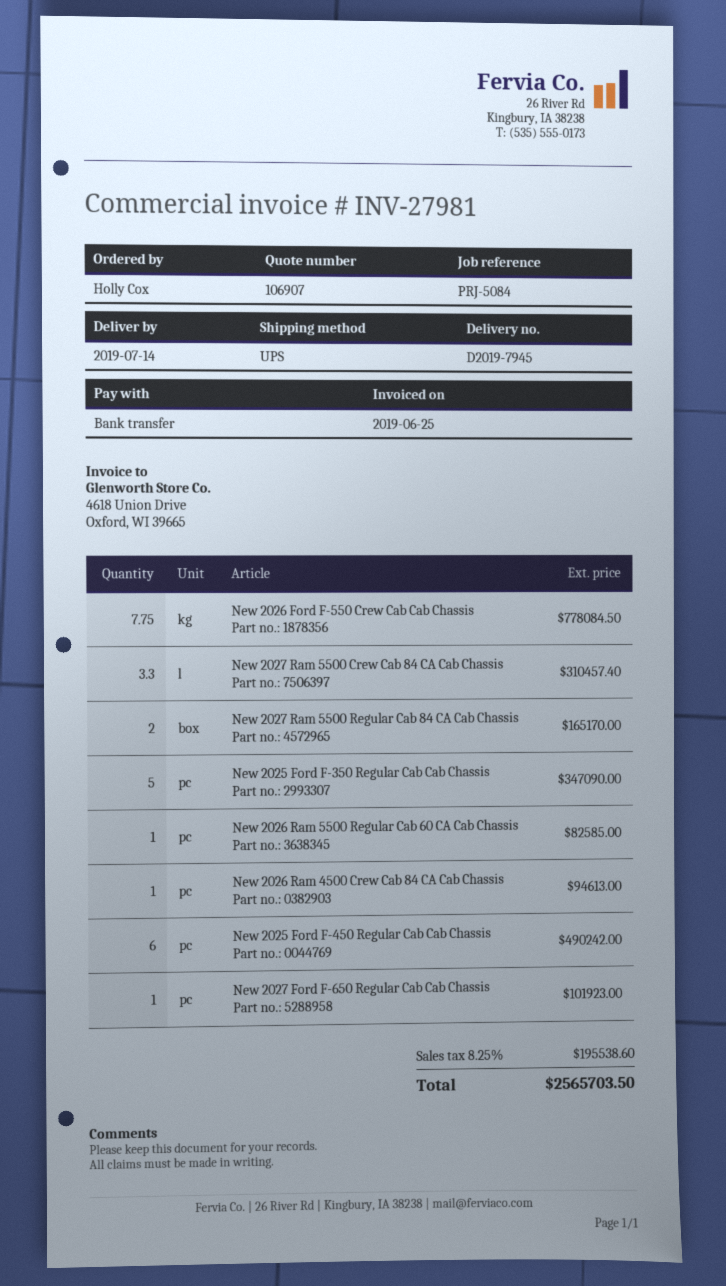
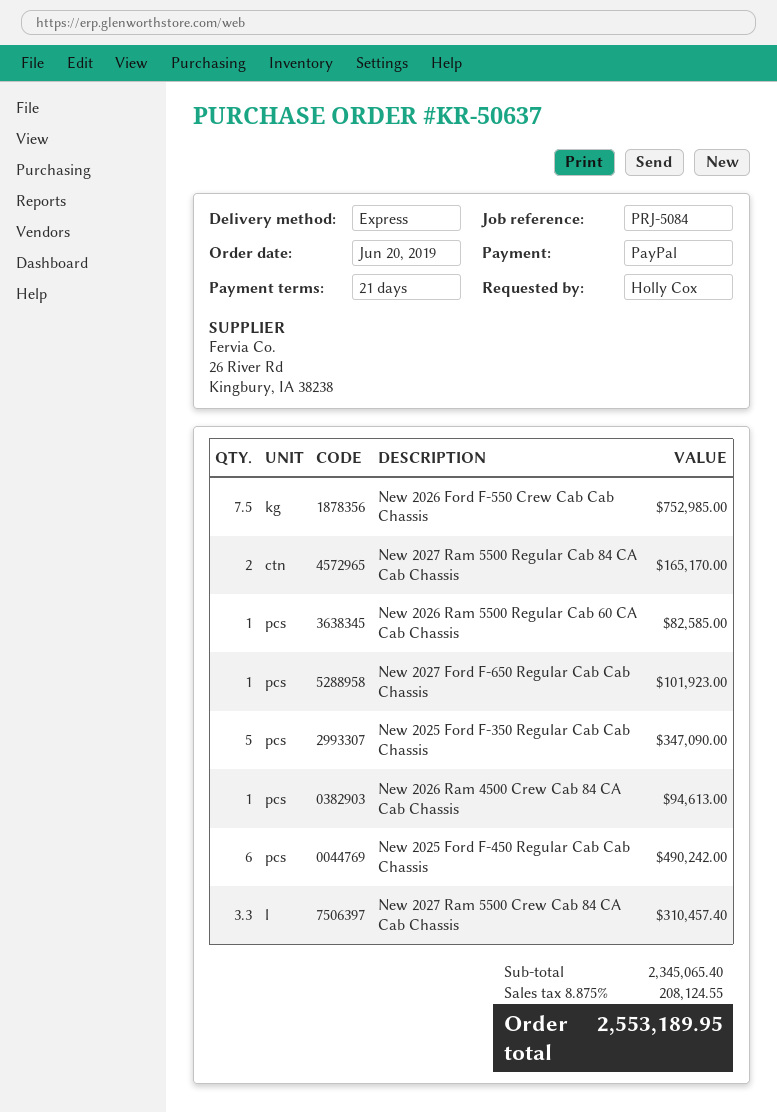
payment method: bank transfer -> PayPal
shipping method: UPS -> express
New 2026 Ford F-550 Crew Cab Cab Chassis: 7.75 for 778084.50 -> 7.5 for 752985.00
tax: 8.25% = 195538.60 -> 8.875% = 208124.55
total: 2565703.50 -> 2553189.95

